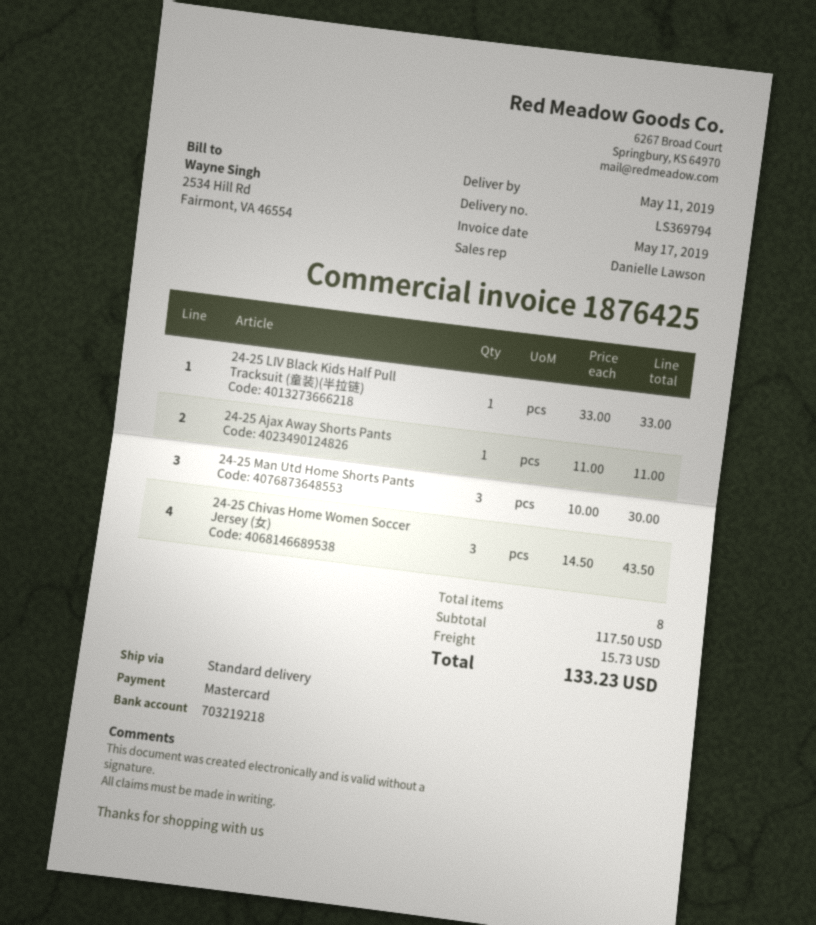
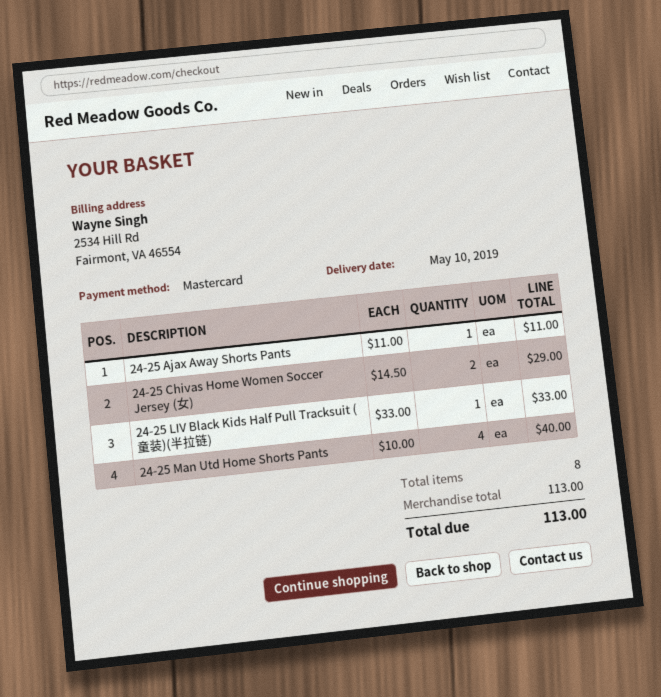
delivery date: 2019-05-11 -> 2019-05-10
24-25 Man Utd Home Shorts Pants: 3 x 10.00 = 30.00 -> 4 x 10.00 = 40.00
24-25 Chivas Home Women Soccer Jersey (女): 3 x 14.50 = 43.50 -> 2 x 14.50 = 29.00
subtotal: 117.50 -> 113.00
shipping: 15.73 -> none
total: 133.23 -> 113.00

